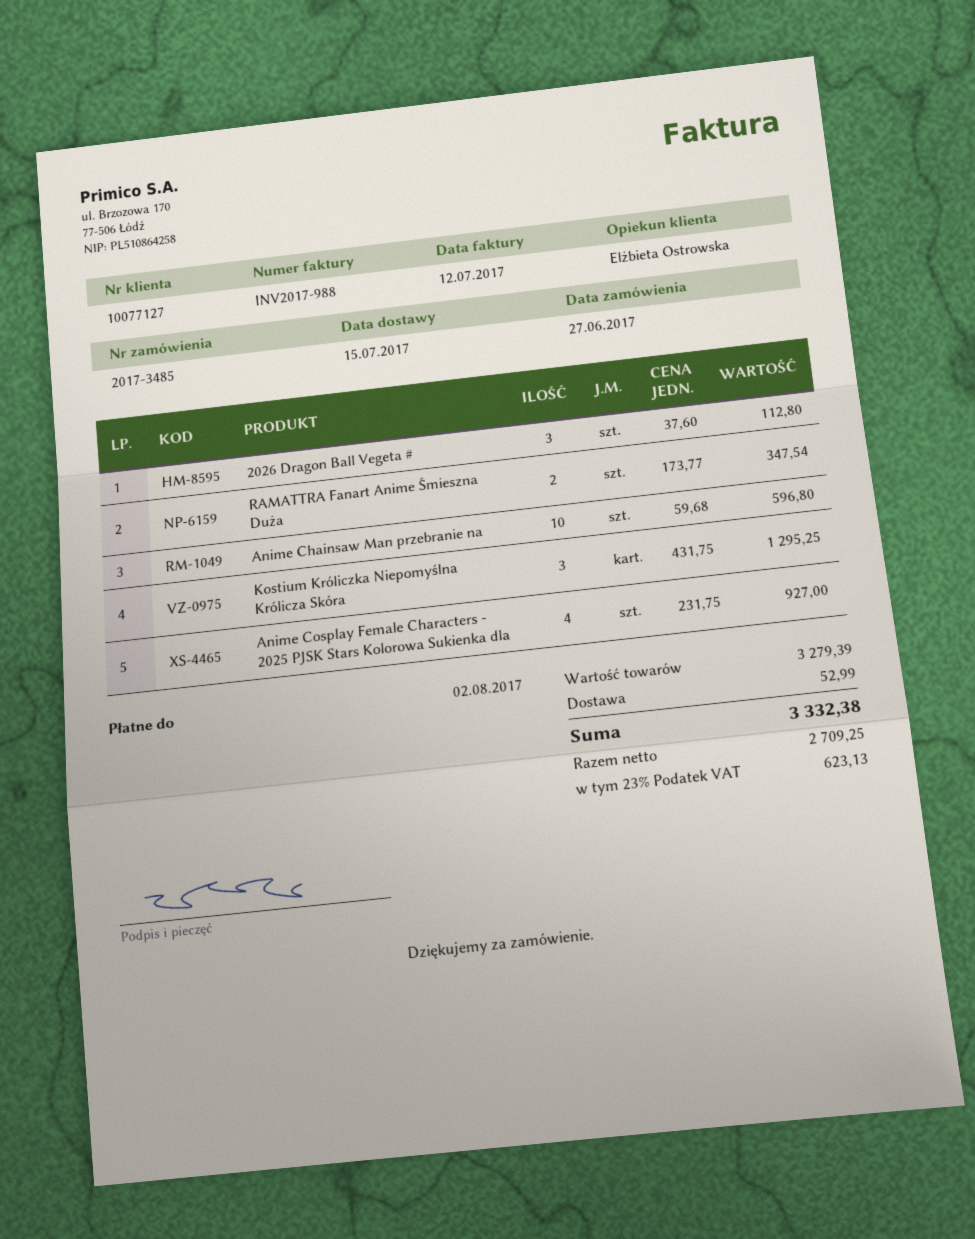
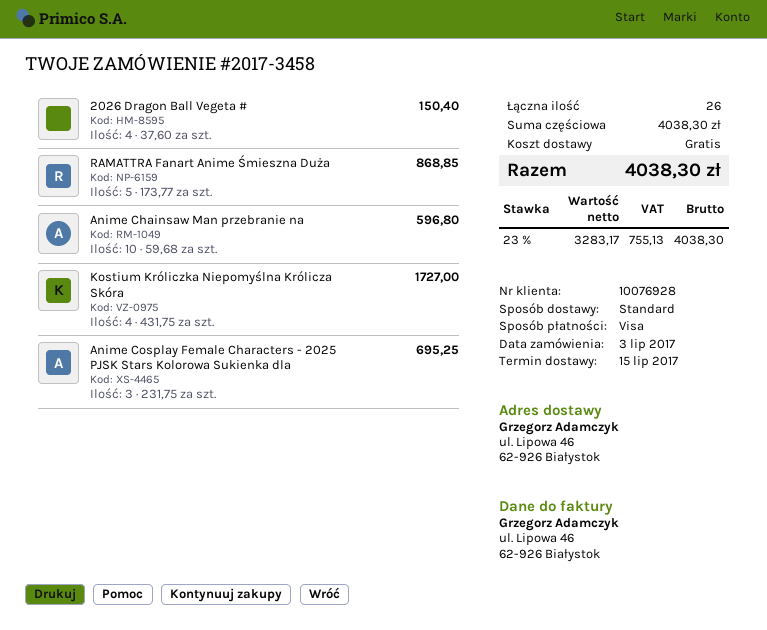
order number: 2017-3485 -> 2017-3458
order date: 2017-06-27 -> 2017-07-03
customer number: 10077127 -> 10076928
2026 Dragon Ball Vegeta #: 3 x 37.60 = 112.80 -> 4 x 37.60 = 150.40
RAMATTRA Fanart Anime Śmieszna Duża: 2 x 173.77 = 347.54 -> 5 x 173.77 = 868.85
Kostium Króliczka Niepomyślna Królicza Skóra: 3 x 431.75 = 1295.25 -> 4 x 431.75 = 1727.00
Anime Cosplay Female Characters - 2025 PJSK Stars Kolorowa Sukienka dla: 4 x 231.75 = 927.00 -> 3 x 231.75 = 695.25
subtotal: 3279.39 -> 4038.30
shipping: 52.99 -> 0.00
net: 2709.25 -> 3283.17
tax: 23% = 623.13 -> 23% = 755.13
total: 3332.38 -> 4038.30

